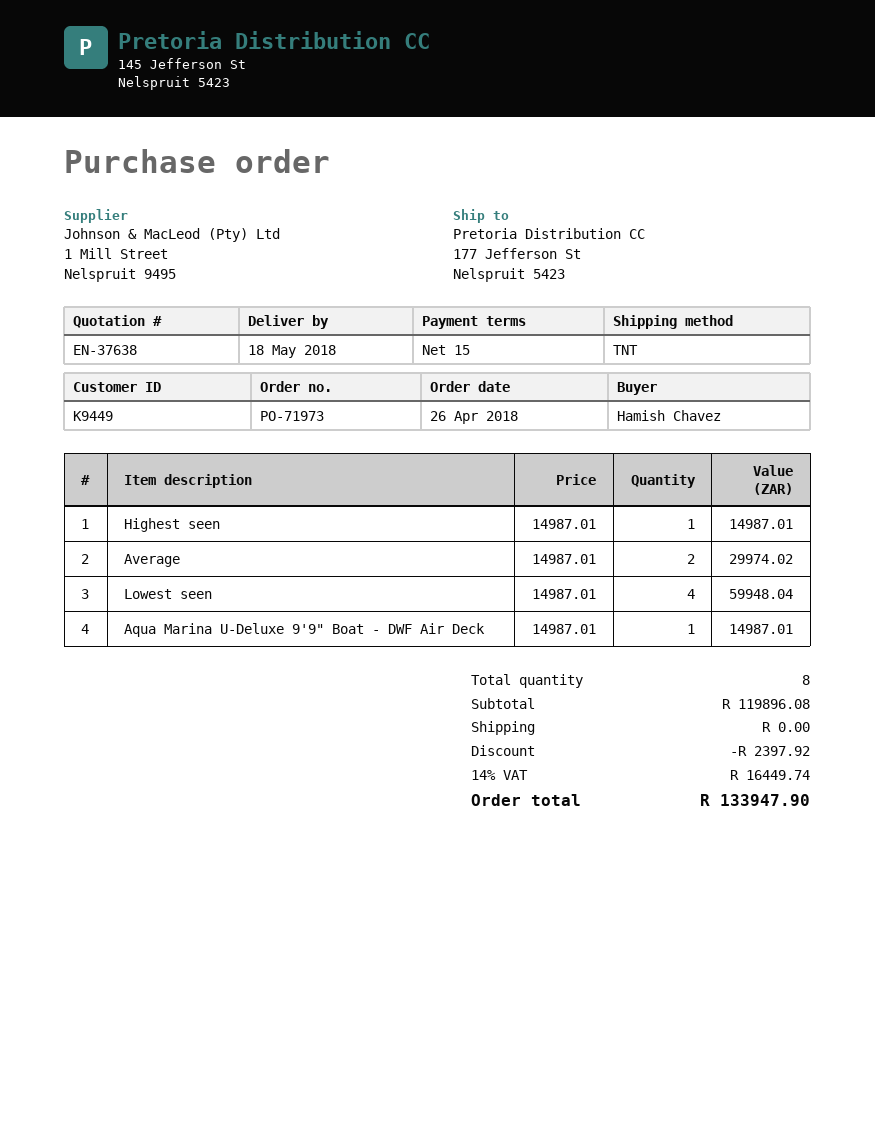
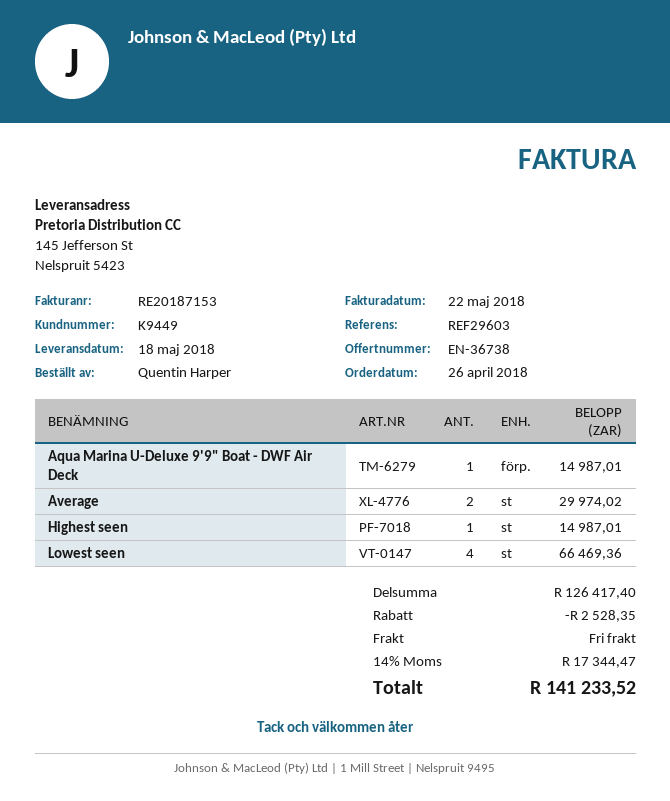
quote number: EN-37638 -> EN-36738
ordered by: Hamish Chavez -> Quentin Harper
ship to: 177 Jefferson St, Nelspruit 5423 -> 145 Jefferson St, Nelspruit 5423
Lowest seen: 4 for 59948.04 -> 4 for 66469.36
subtotal: 119896.08 -> 126417.40
discount: 2397.92 -> 2528.35
tax: 14% = 16449.74 -> 14% = 17344.47
total: 133947.90 -> 141233.52

